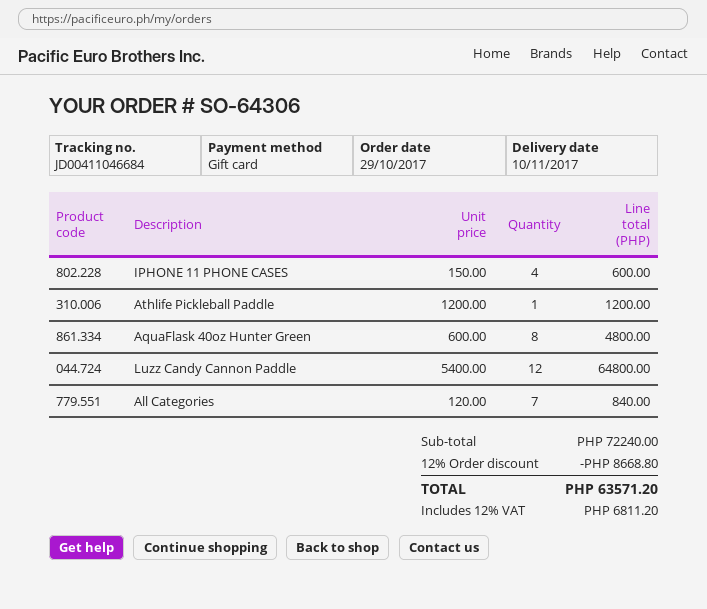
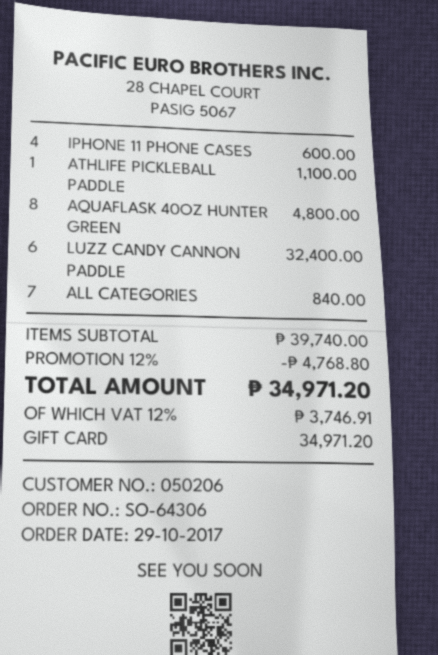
Athlife Pickleball Paddle: 1 for 1200.00 -> 1 for 1100.00
Luzz Candy Cannon Paddle: 12 for 64800.00 -> 6 for 32400.00
subtotal: 72240.00 -> 39740.00
discount: 12% = 8668.80 -> 12% = 4768.80
tax: 12% = 6811.20 -> 12% = 3746.91
total: 63571.20 -> 34971.20

